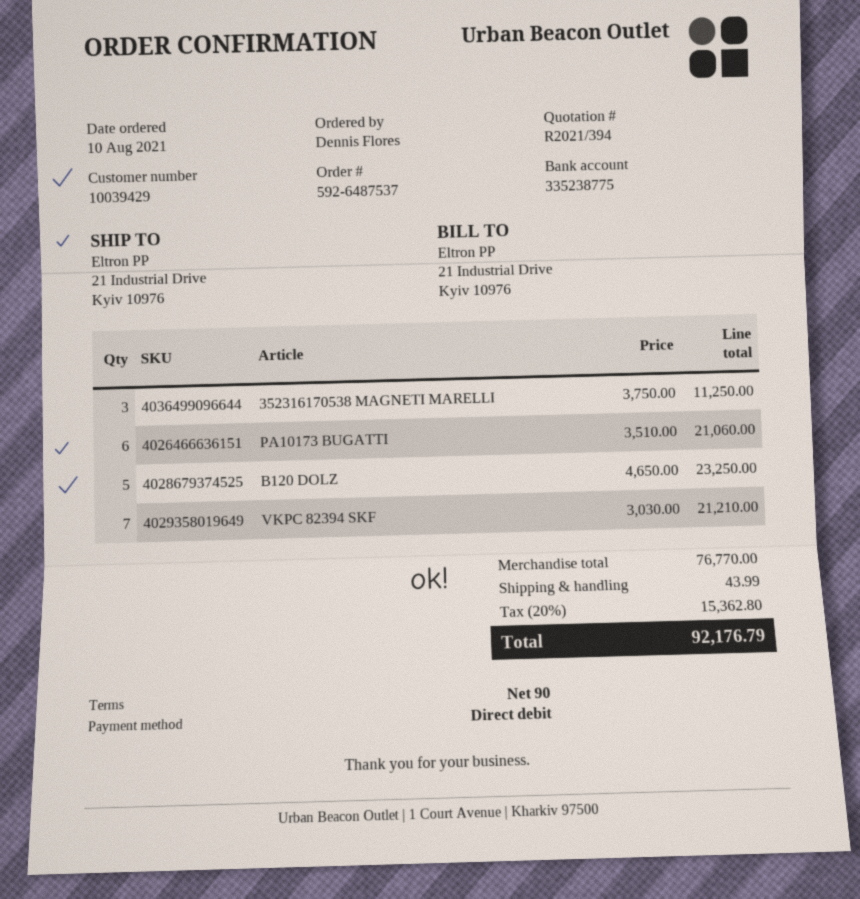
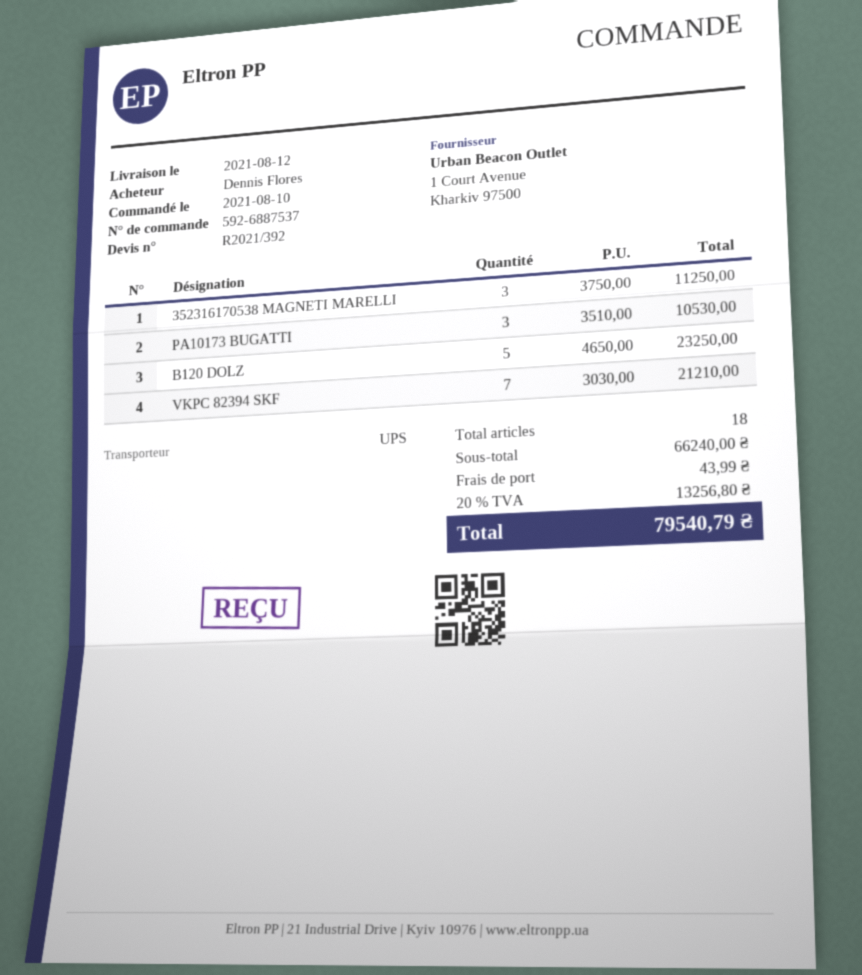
quote number: R2021/394 -> R2021/392
order number: 592-6487537 -> 592-6887537
PA10173 BUGATTI: 6 x 3510.00 = 21060.00 -> 3 x 3510.00 = 10530.00
subtotal: 76770.00 -> 66240.00
tax: 20% = 15362.80 -> 20% = 13256.80
total: 92176.79 -> 79540.79

